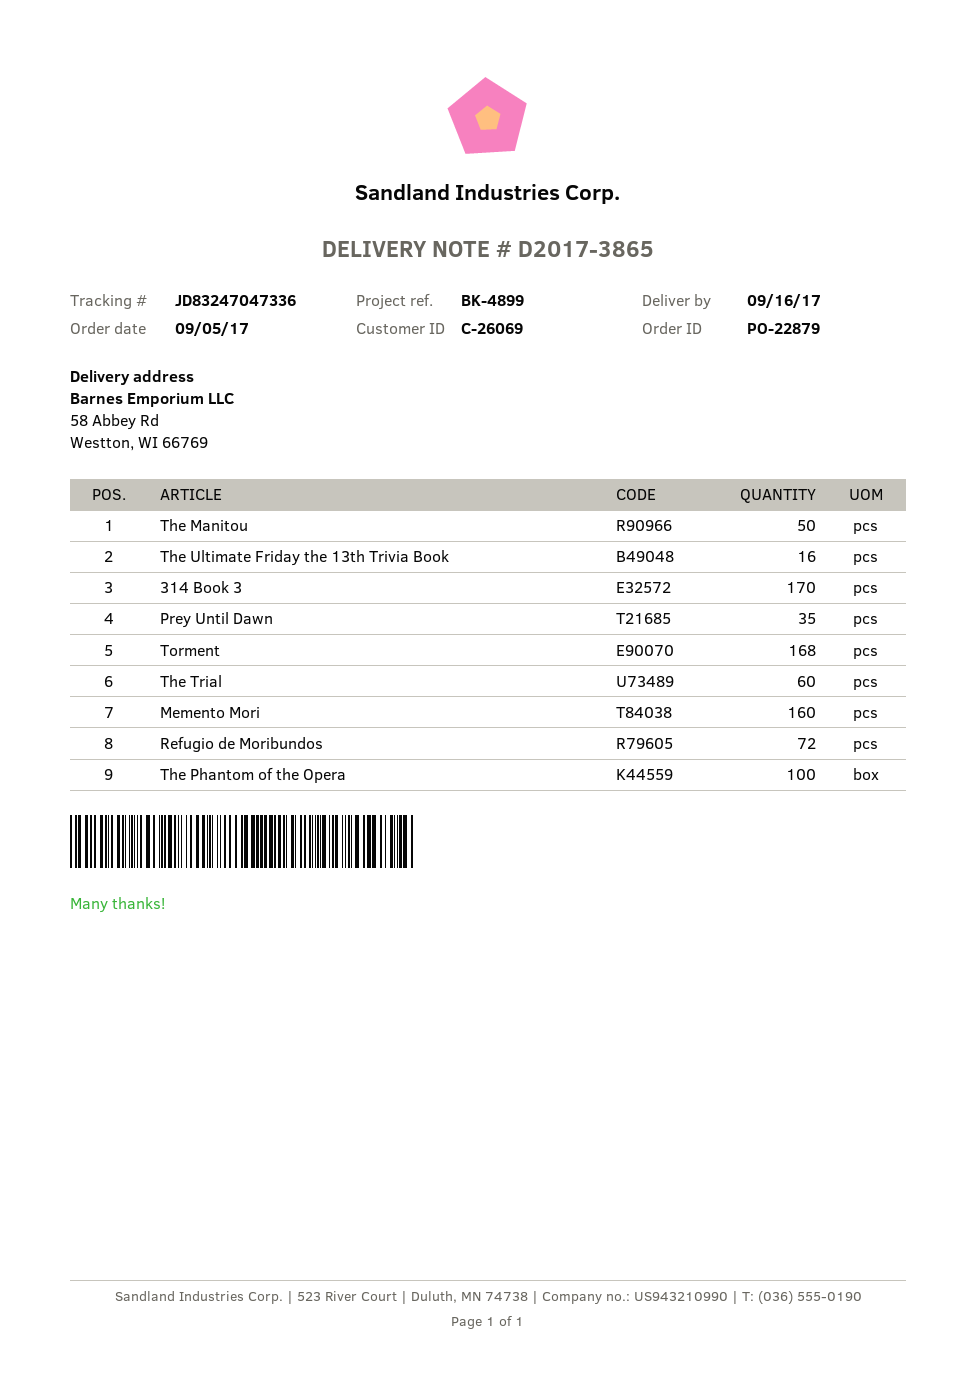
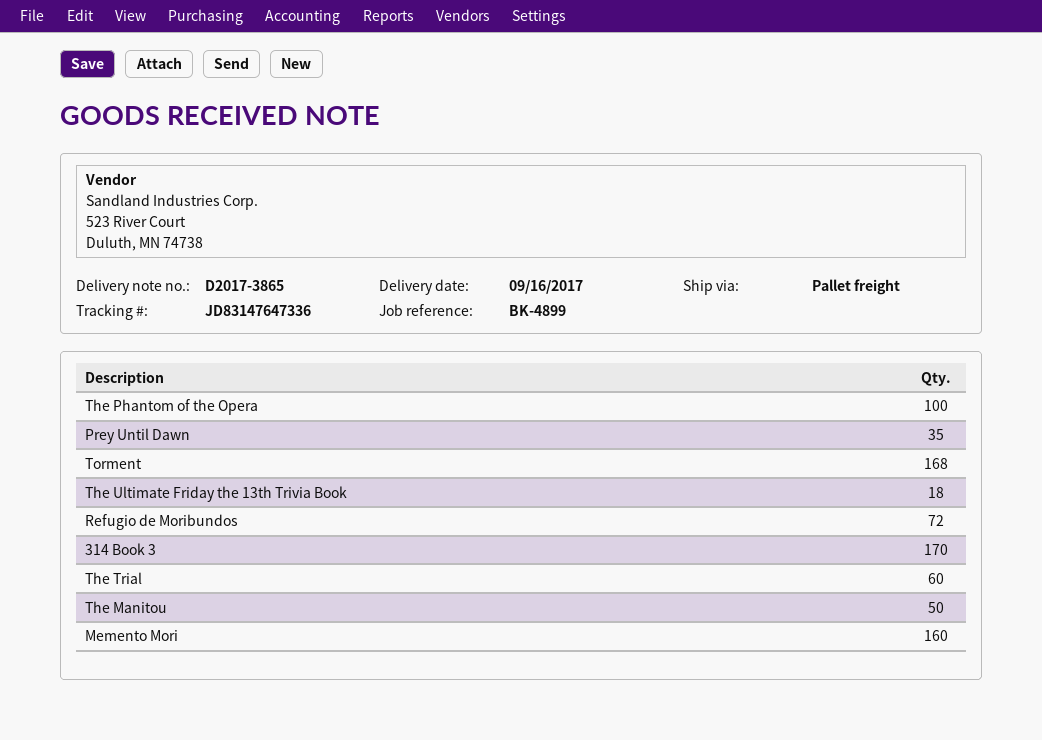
tracking number: JD83247047336 -> JD83147647336
The Ultimate Friday the 13th Trivia Book: 16 -> 18

